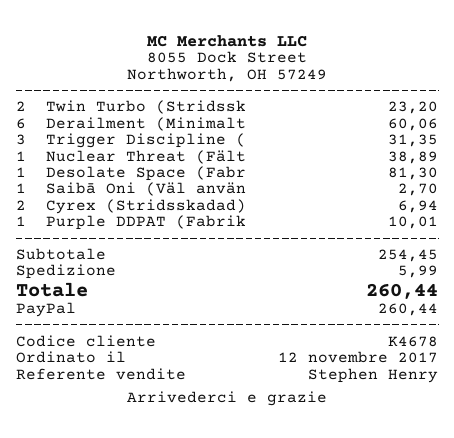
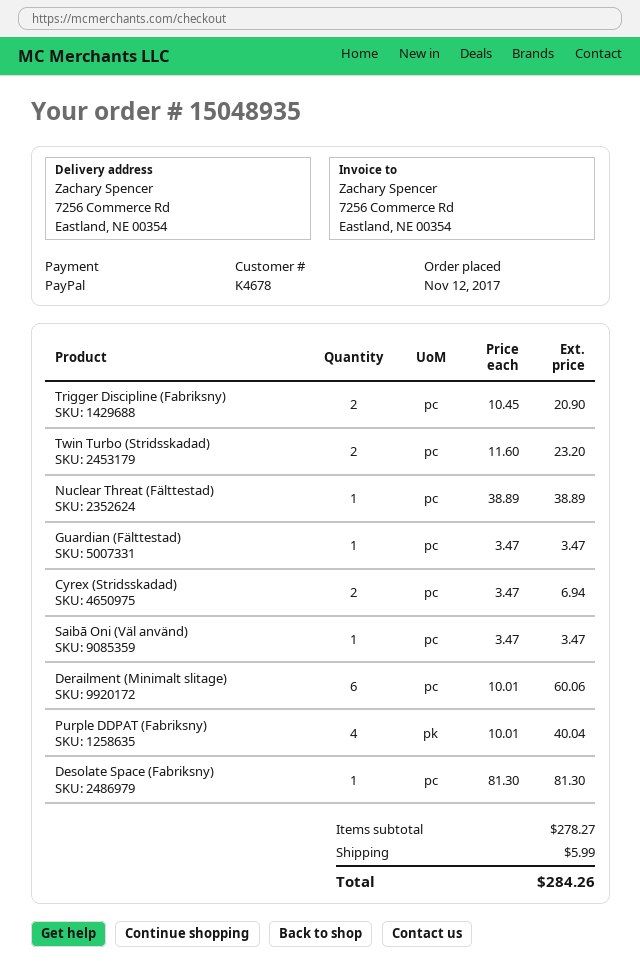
Trigger Discipline (: 3 for 31.35 -> 2 for 20.90
Saibā Oni (Väl använ: 1 for 2.70 -> 1 for 3.47
Purple DDPAT (Fabrik: 1 for 10.01 -> 4 for 40.04
Guardian (Fälttestad): none -> 1 for 3.47
subtotal: 254.45 -> 278.27
total: 260.44 -> 284.26

